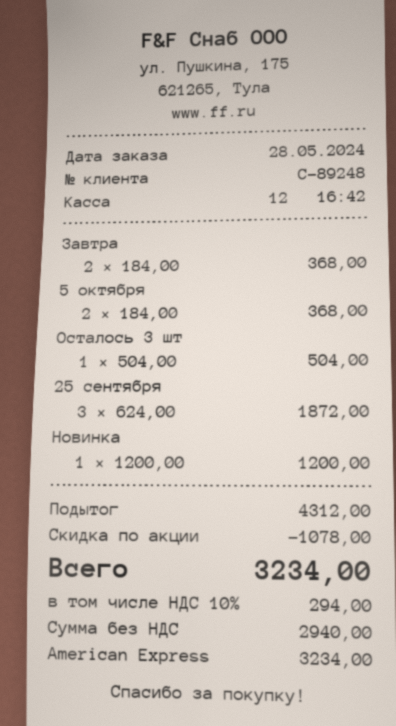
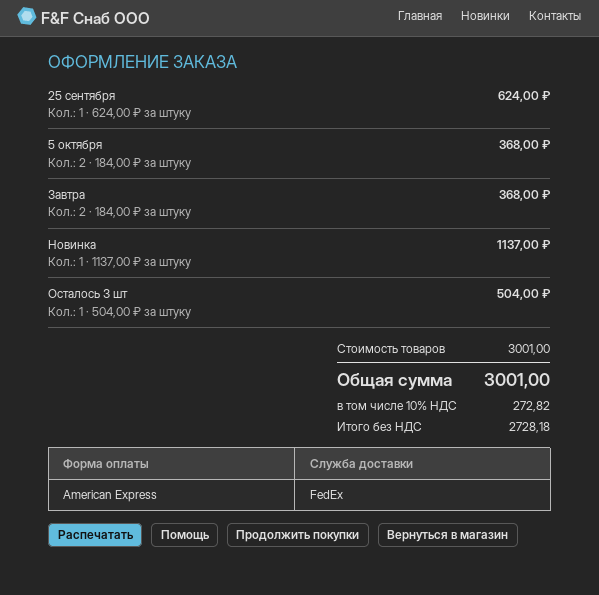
25 сентября: 3 x 624.00 = 1872.00 -> 1 x 624.00 = 624.00
Новинка: 1 x 1200.00 = 1200.00 -> 1 x 1137.00 = 1137.00
subtotal: 4312.00 -> 3001.00
discount: 1078.00 -> none
net: 2940.00 -> 2728.18
tax: 10% = 294.00 -> 10% = 272.82
total: 3234.00 -> 3001.00

